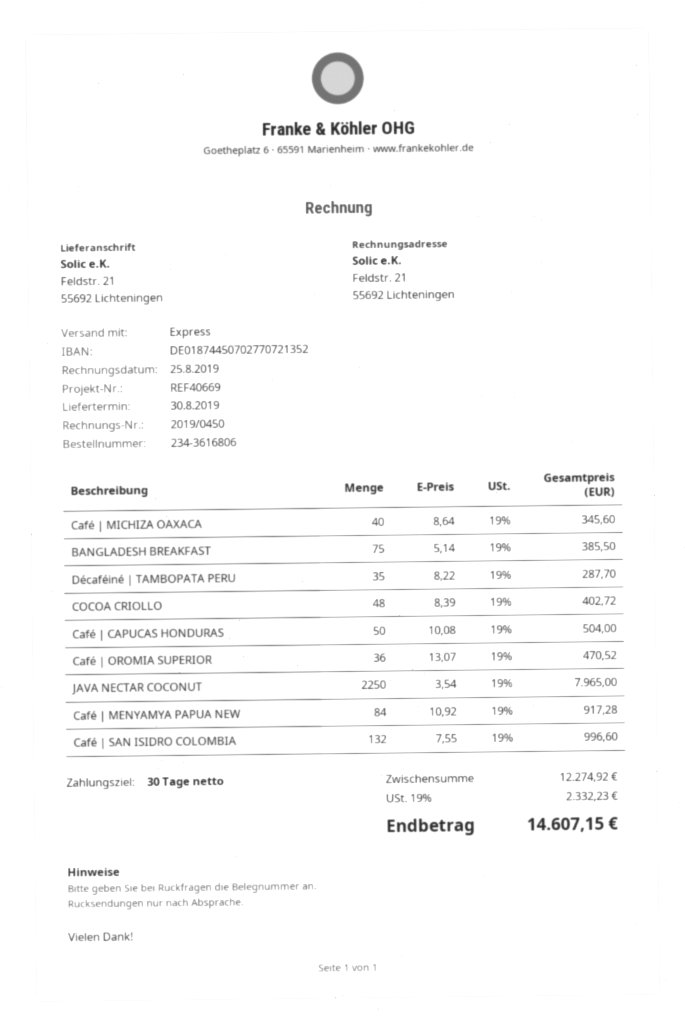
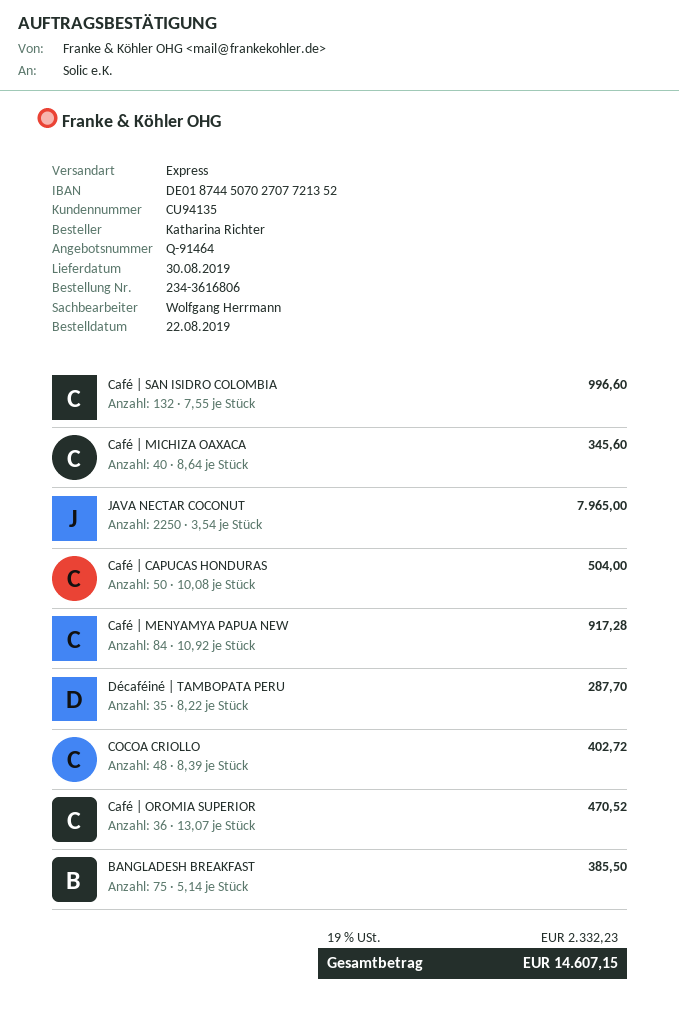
bank account: DE01874450702770721352 -> DE01874450702707721352

